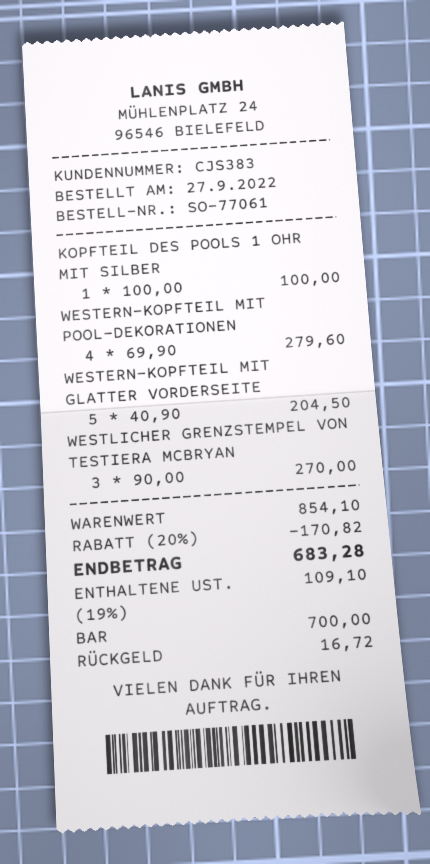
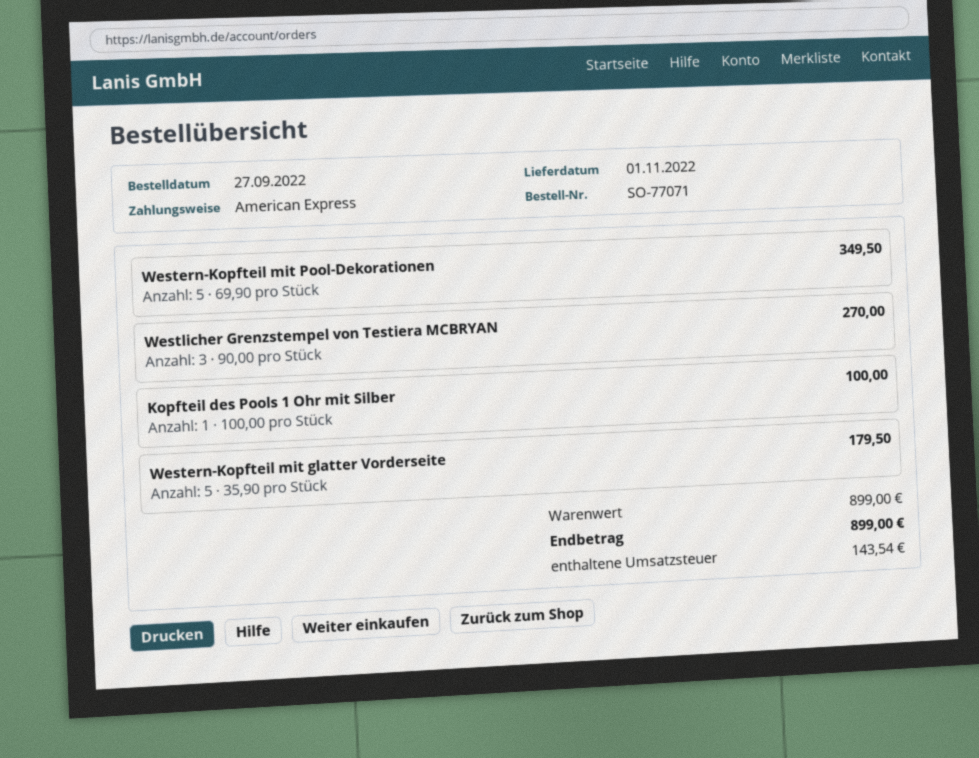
order number: SO-77061 -> SO-77071
payment method: cash -> American Express
WESTERN-KOPFTEIL MIT POOL-DEKORATIONEN: 4 x 69.90 = 279.60 -> 5 x 69.90 = 349.50
WESTERN-KOPFTEIL MIT GLATTER VORDERSEITE: 5 x 40.90 = 204.50 -> 5 x 35.90 = 179.50
subtotal: 854.10 -> 899.00
discount: 20% = 170.82 -> none
tax: 109.10 -> 143.54
total: 683.28 -> 899.00

